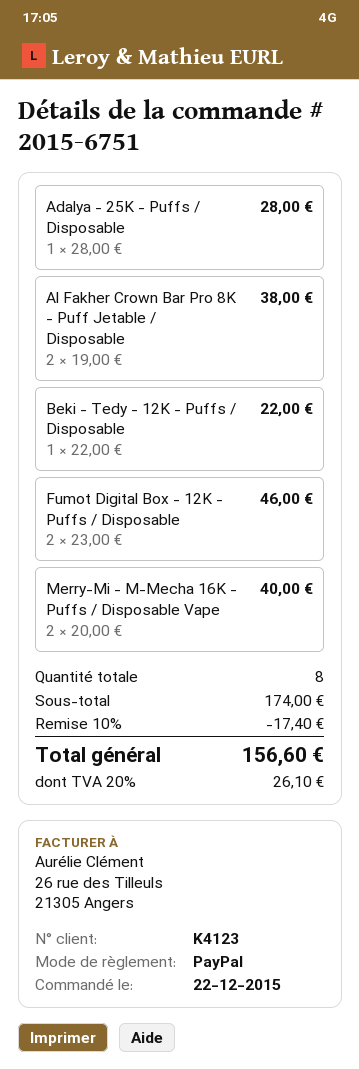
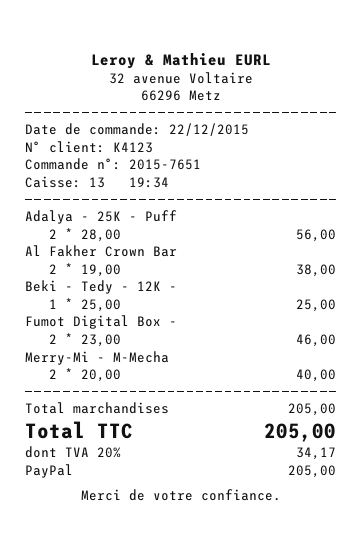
order number: 2015-6751 -> 2015-7651
Adalya - 25K - Puffs / Disposable: 1 x 28.00 = 28.00 -> 2 x 28.00 = 56.00
Beki - Tedy - 12K - Puffs / Disposable: 1 x 22.00 = 22.00 -> 1 x 25.00 = 25.00
subtotal: 174.00 -> 205.00
discount: 10% = 17.40 -> none
tax: 20% = 26.10 -> 20% = 34.17
total: 156.60 -> 205.00

